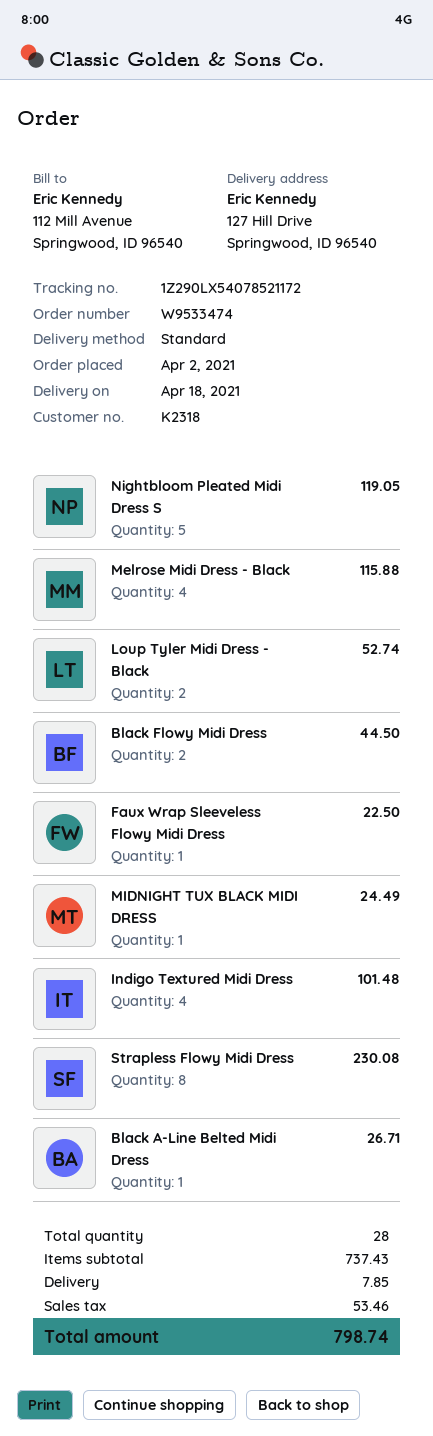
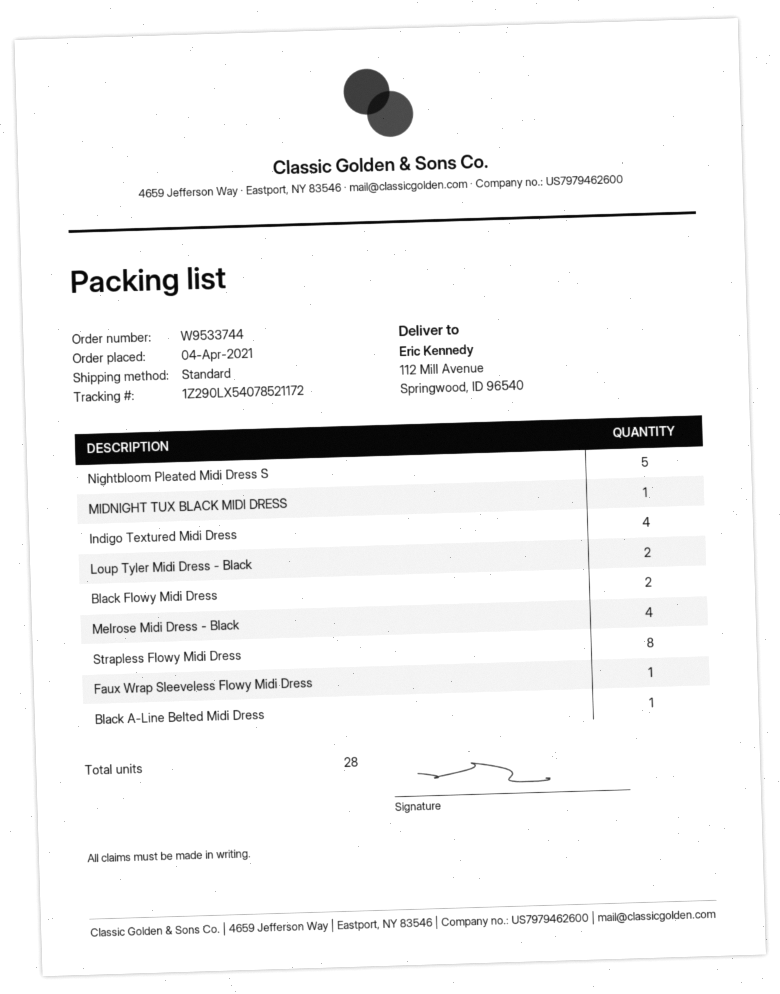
order number: W9533474 -> W9533744
order date: 2021-04-02 -> 2021-04-04
ship to: 127 Hill Drive, Springwood, ID 96540 -> 112 Mill Avenue, Springwood, ID 96540

